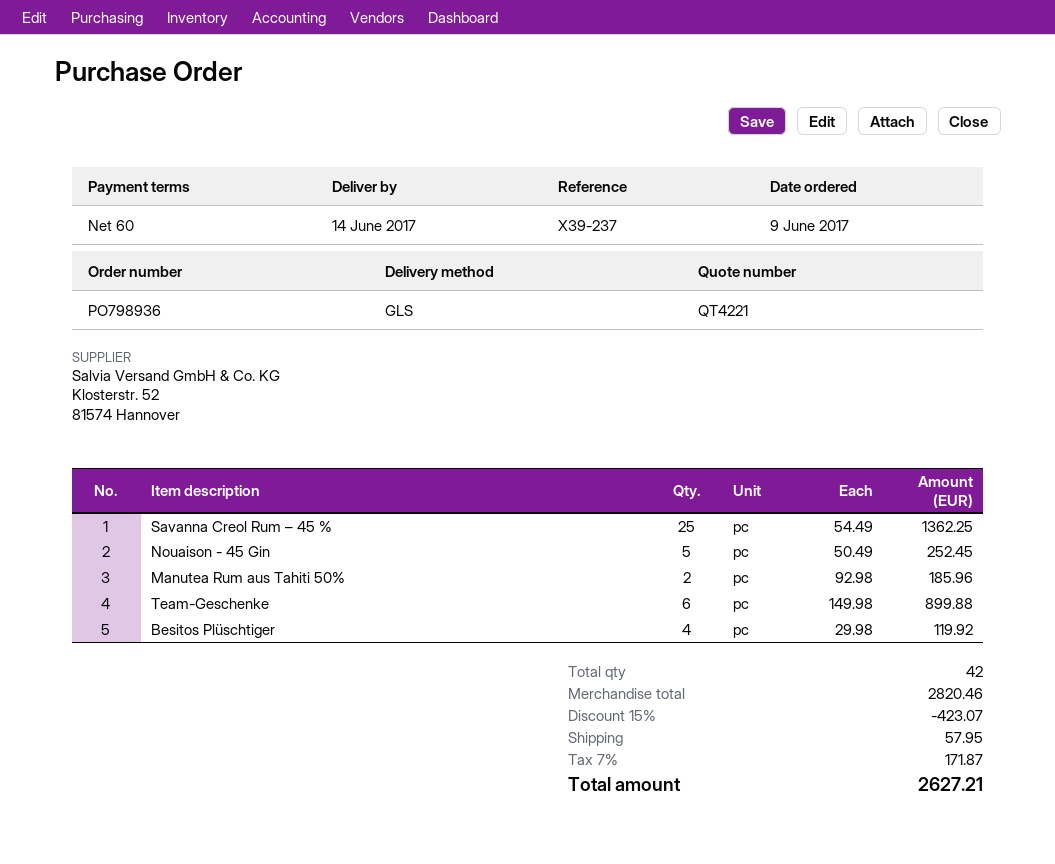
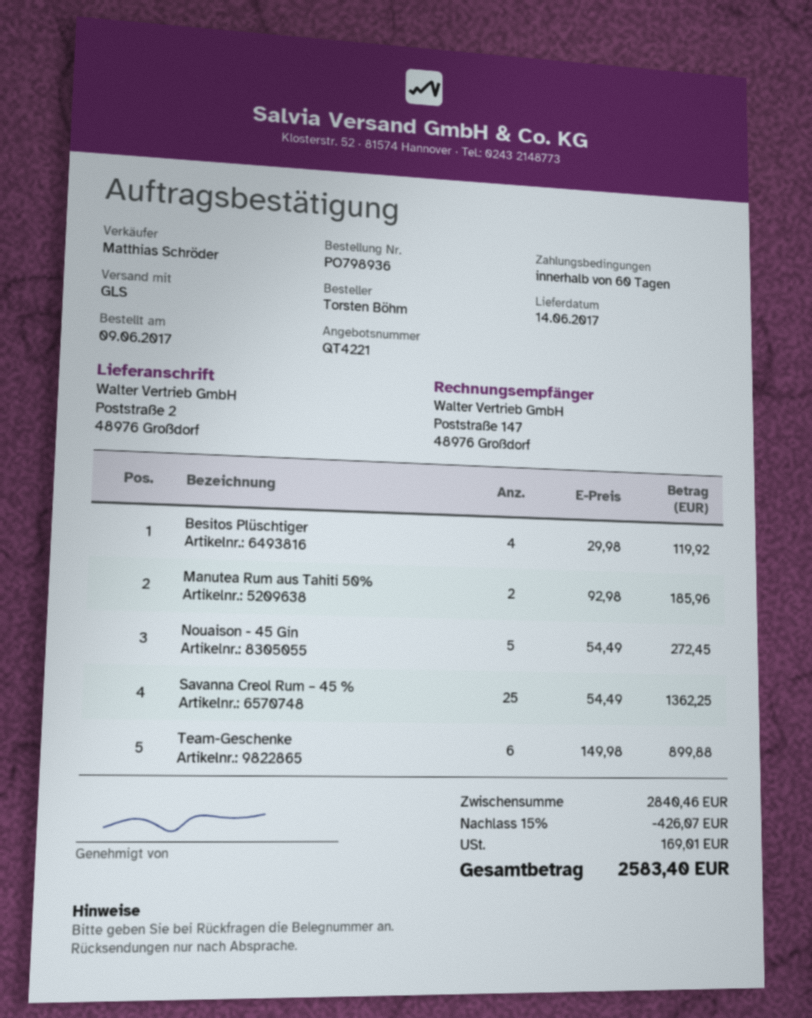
Nouaison - 45 Gin: 5 x 50.49 = 252.45 -> 5 x 54.49 = 272.45
subtotal: 2820.46 -> 2840.46
discount: 15% = 423.07 -> 15% = 426.07
shipping: 57.95 -> none
tax: 171.87 -> 169.01
total: 2627.21 -> 2583.40

